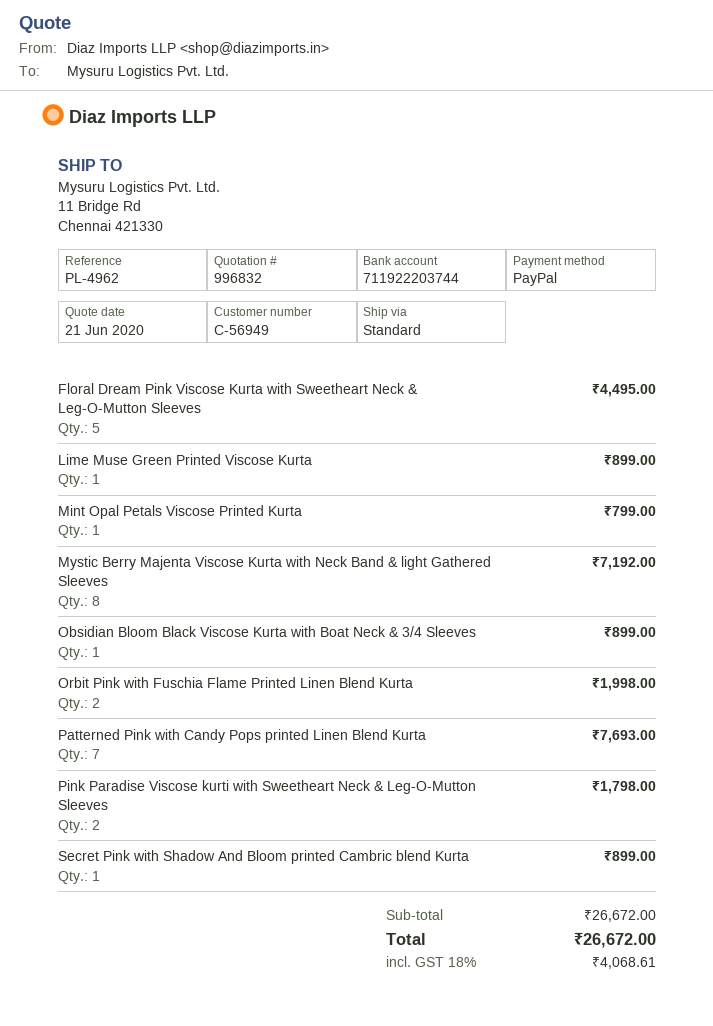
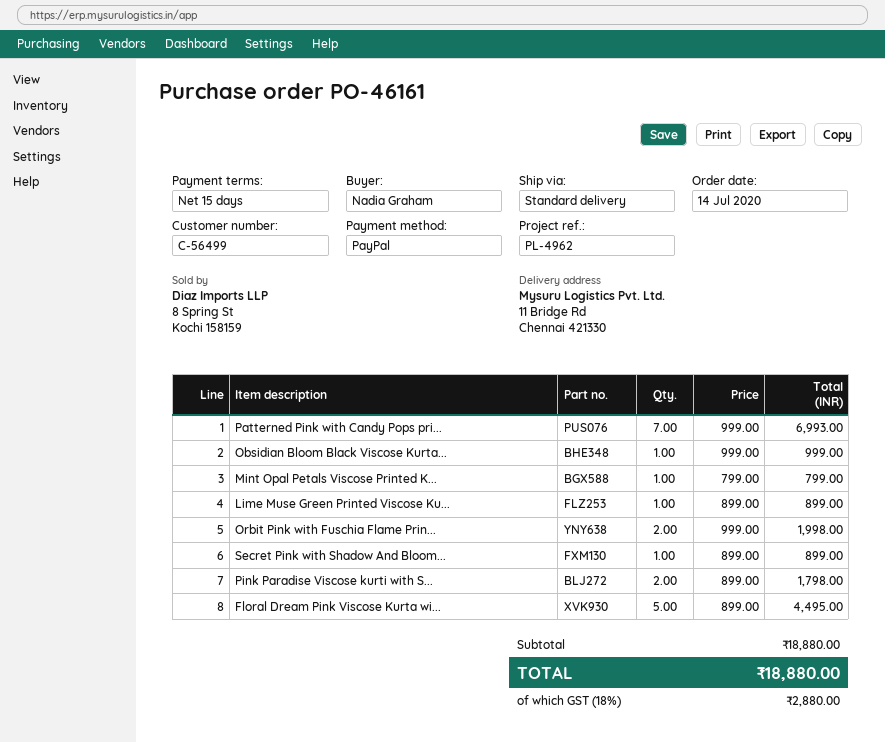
customer number: C-56949 -> C-56499
Mystic Berry Majenta Viscose Kurta with Neck Band & light Gathered Sleeves: 8 for 7192.00 -> none
Obsidian Bloom Black Viscose Kurta with Boat Neck & 3/4 Sleeves: 1 for 899.00 -> 1 for 999.00
Patterned Pink with Candy Pops printed Linen Blend Kurta: 7 for 7693.00 -> 7 for 6993.00
subtotal: 26672.00 -> 18880.00
tax: 18% = 4068.61 -> 18% = 2880.00
total: 26672.00 -> 18880.00

